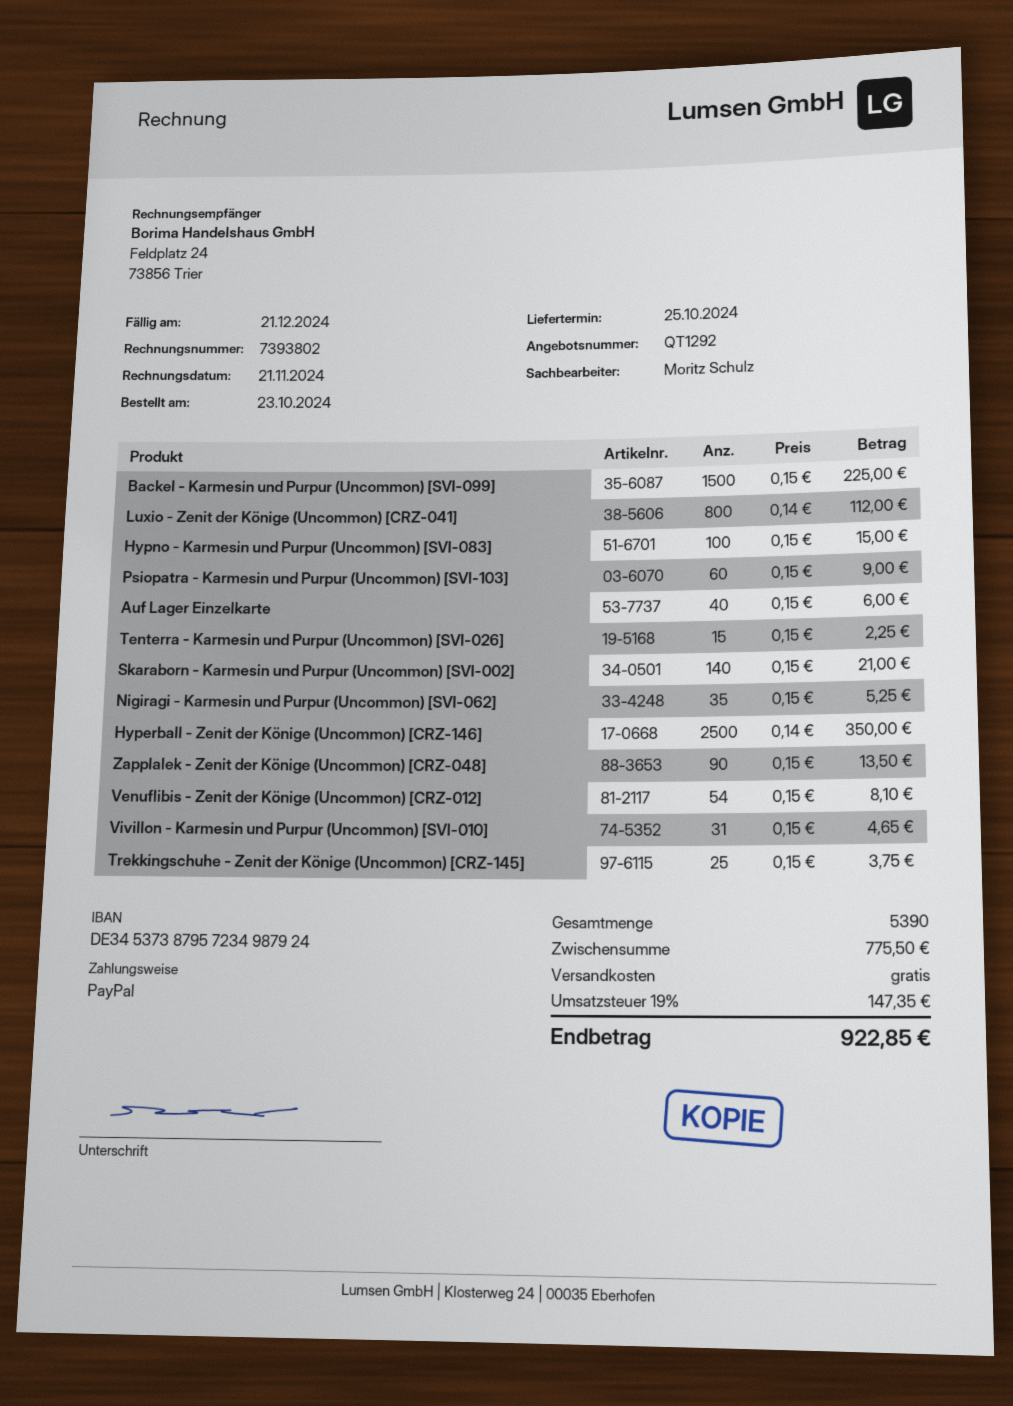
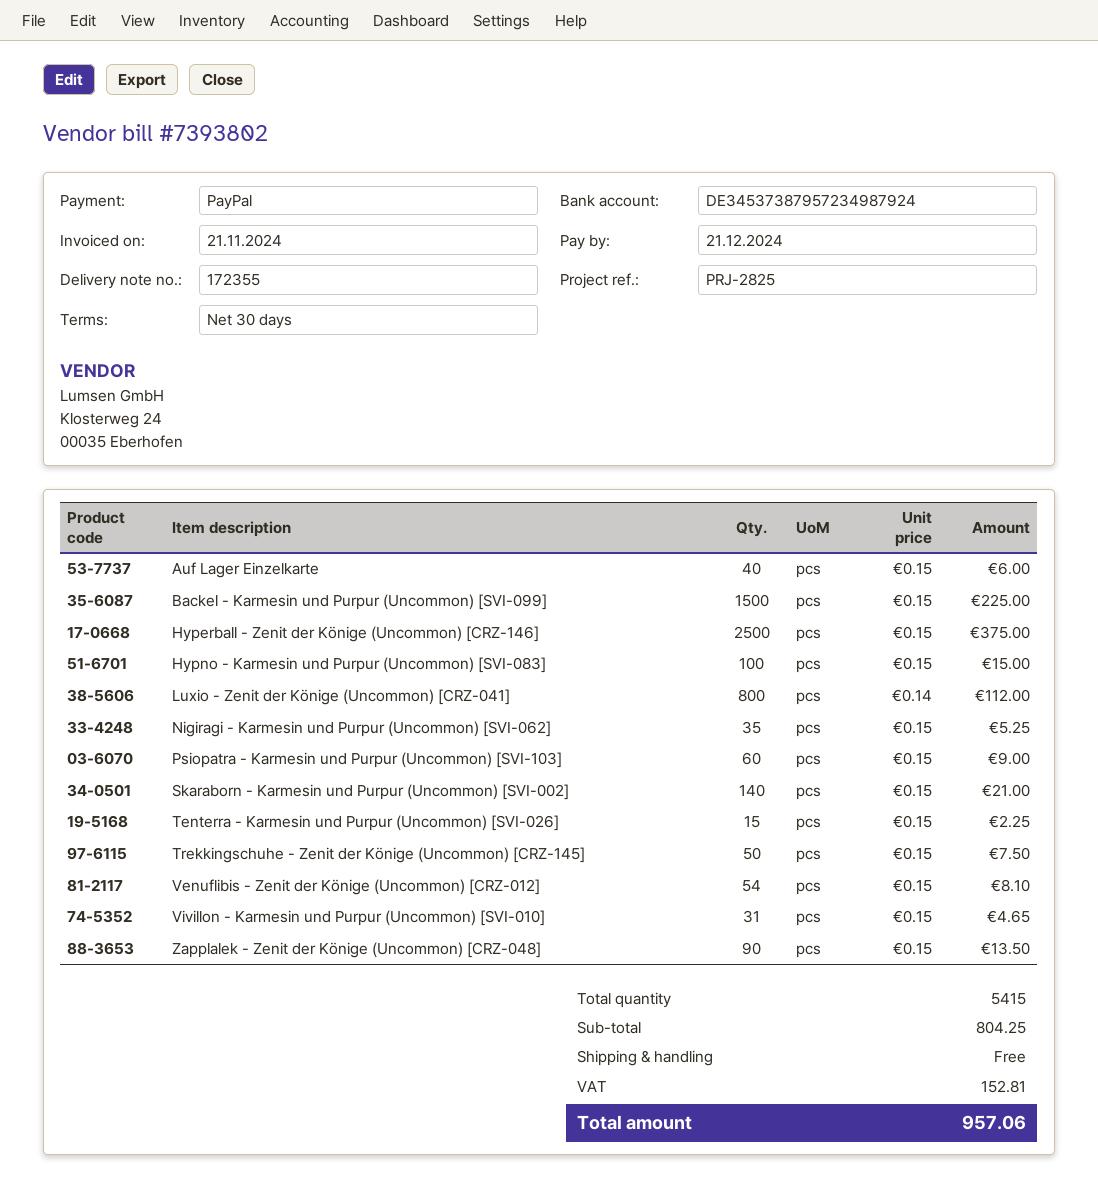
Hyperball - Zenit der Könige (Uncommon) [CRZ-146]: 2500 x 0.14 = 350.00 -> 2500 x 0.15 = 375.00
Trekkingschuhe - Zenit der Könige (Uncommon) [CRZ-145]: 25 x 0.15 = 3.75 -> 50 x 0.15 = 7.50
total quantity: 5390 -> 5415
subtotal: 775.50 -> 804.25
tax: 147.35 -> 152.81
total: 922.85 -> 957.06

